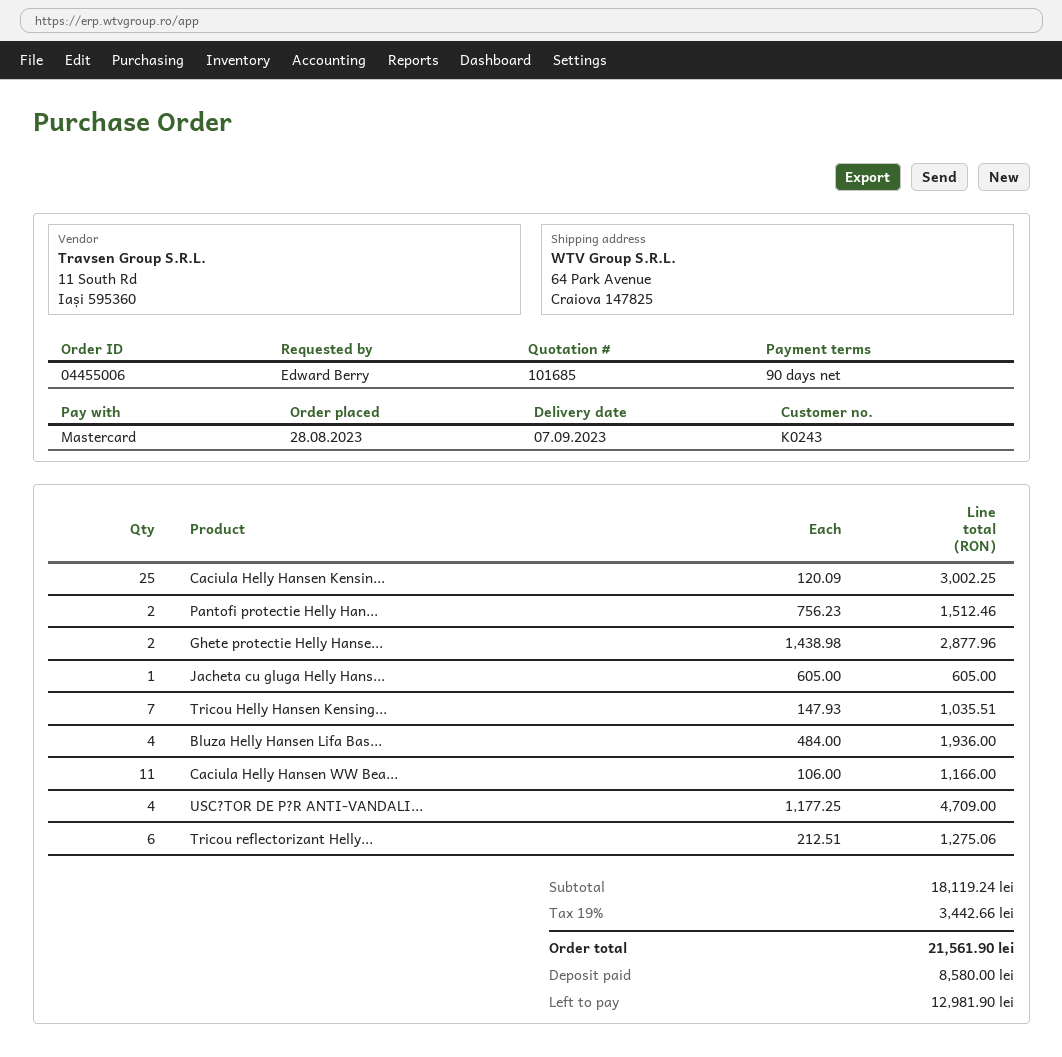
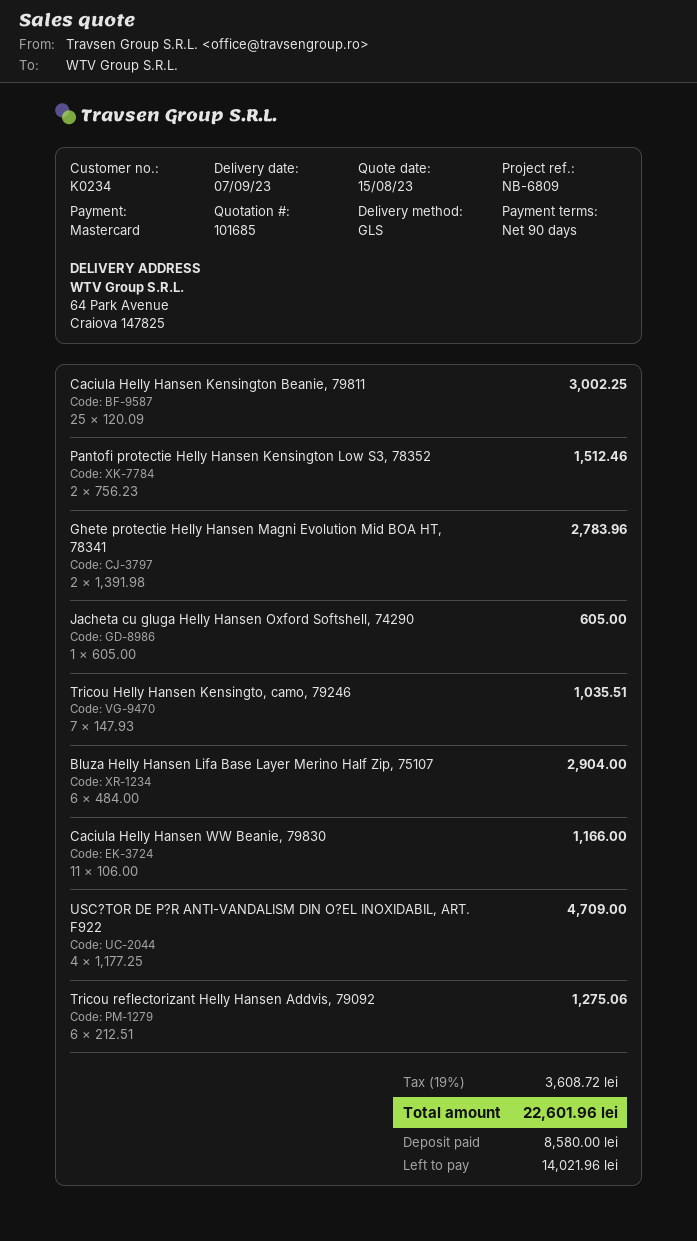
customer number: K0243 -> K0234
Ghete protectie Helly Hanse...: 2 x 1438.98 = 2877.96 -> 2 x 1391.98 = 2783.96
Bluza Helly Hansen Lifa Bas...: 4 x 484.00 = 1936.00 -> 6 x 484.00 = 2904.00
tax: 19% = 3442.66 -> 19% = 3608.72
total: 21561.90 -> 22601.96
balance: 12981.90 -> 14021.96

